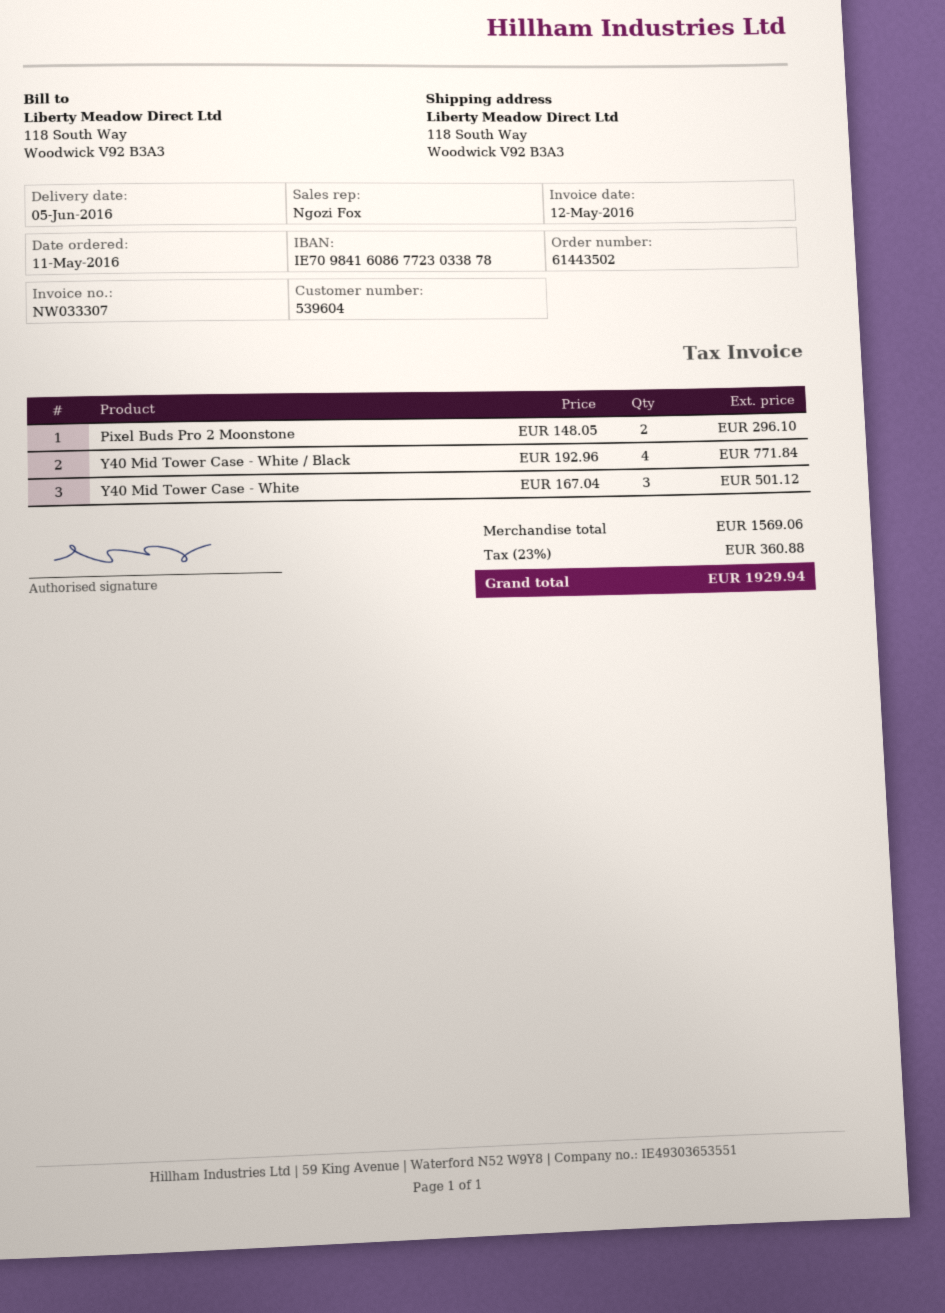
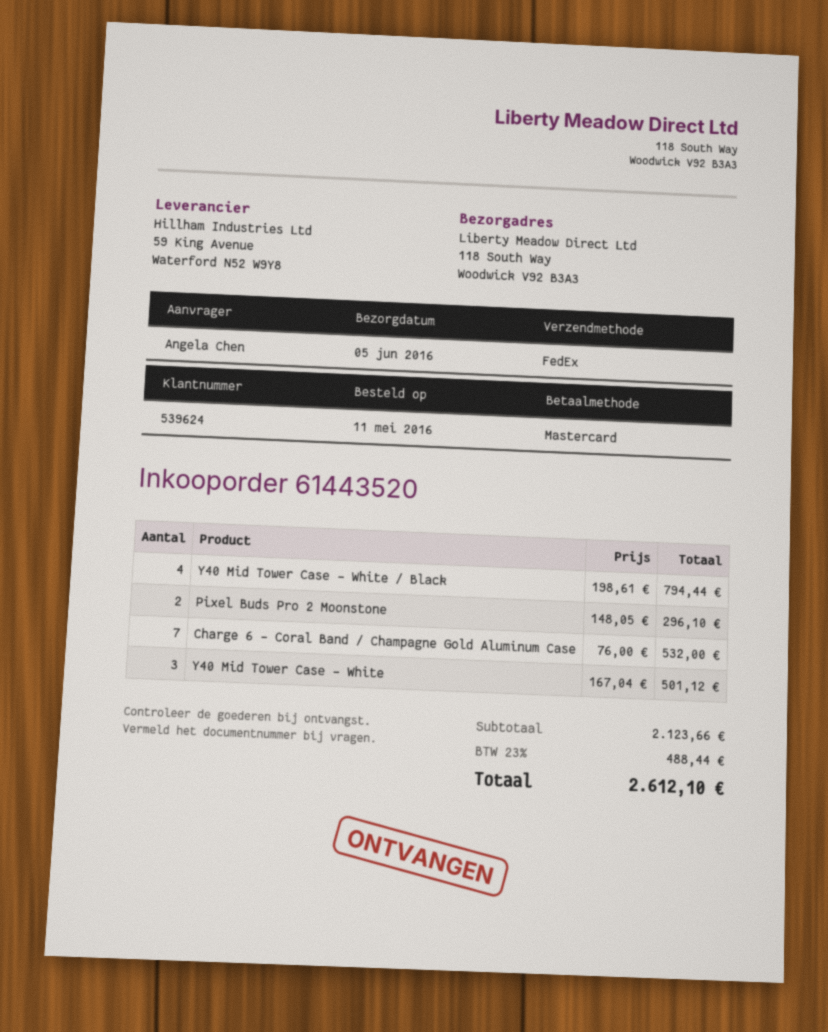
order number: 61443502 -> 61443520
customer number: 539604 -> 539624
Y40 Mid Tower Case - White / Black: 4 x 192.96 = 771.84 -> 4 x 198.61 = 794.44
Charge 6 - Coral Band / Champagne Gold Aluminum Case: none -> 7 x 76.00 = 532.00
subtotal: 1569.06 -> 2123.66
tax: 23% = 360.88 -> 23% = 488.44
total: 1929.94 -> 2612.10

